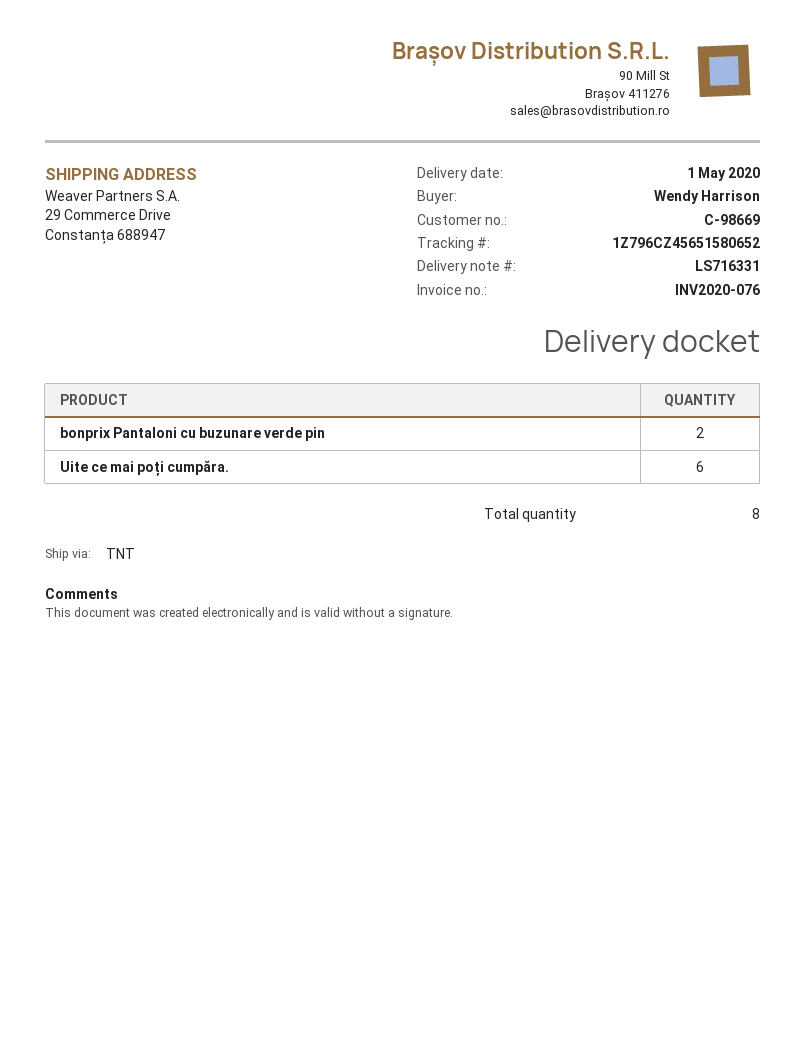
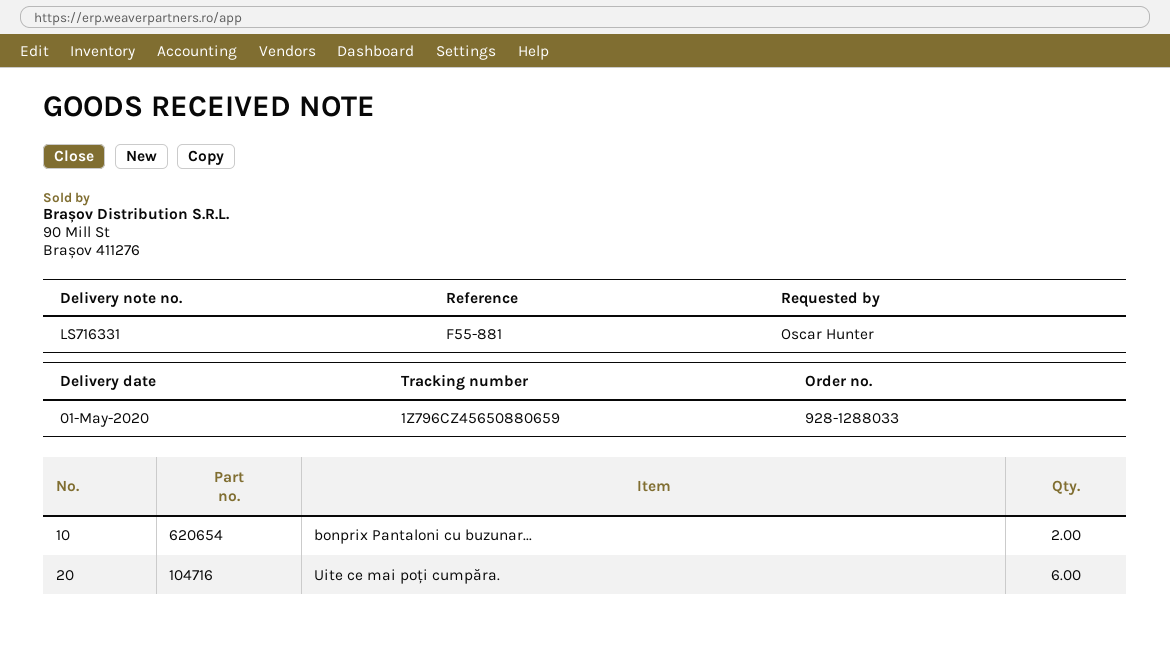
ordered by: Wendy Harrison -> Oscar Hunter
tracking number: 1Z796CZ45651580652 -> 1Z796CZ45650880659

